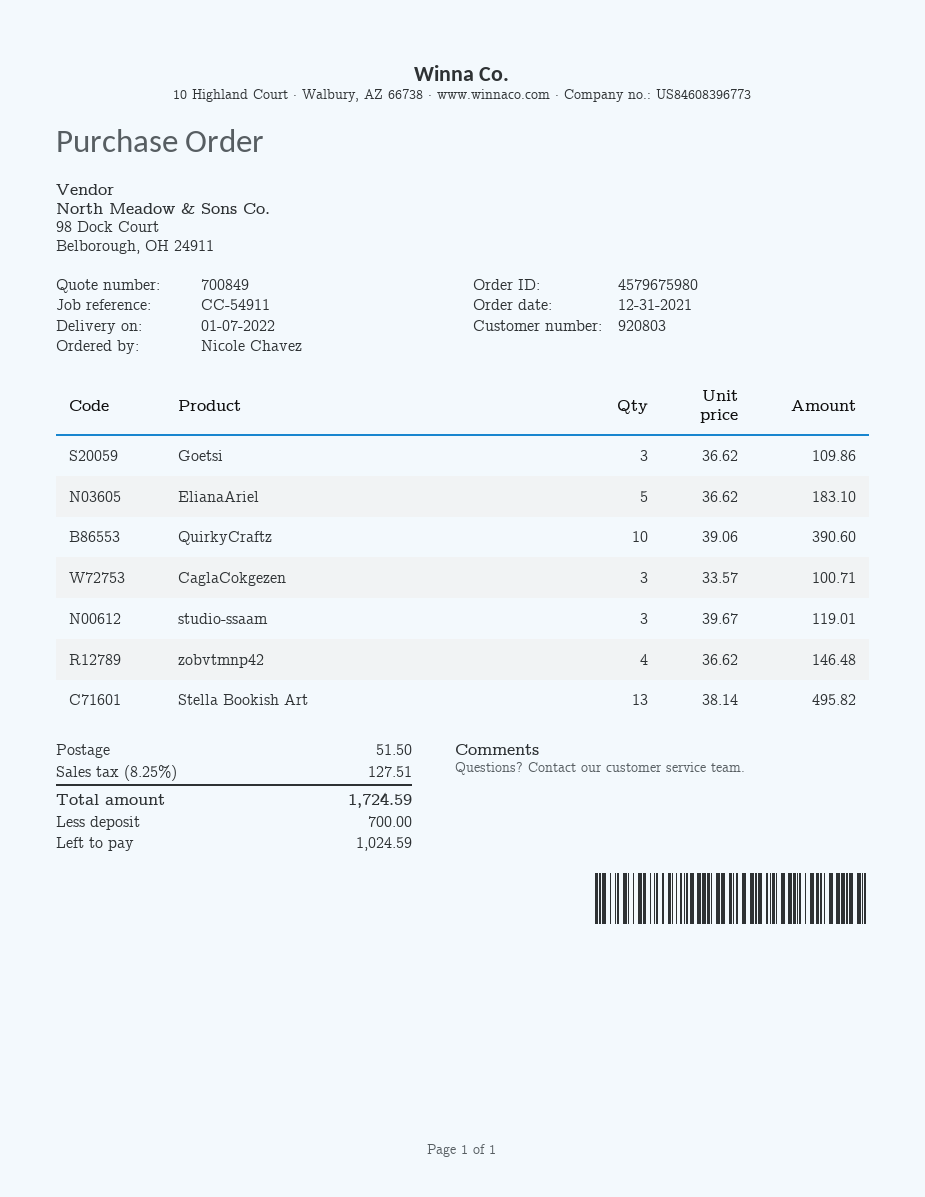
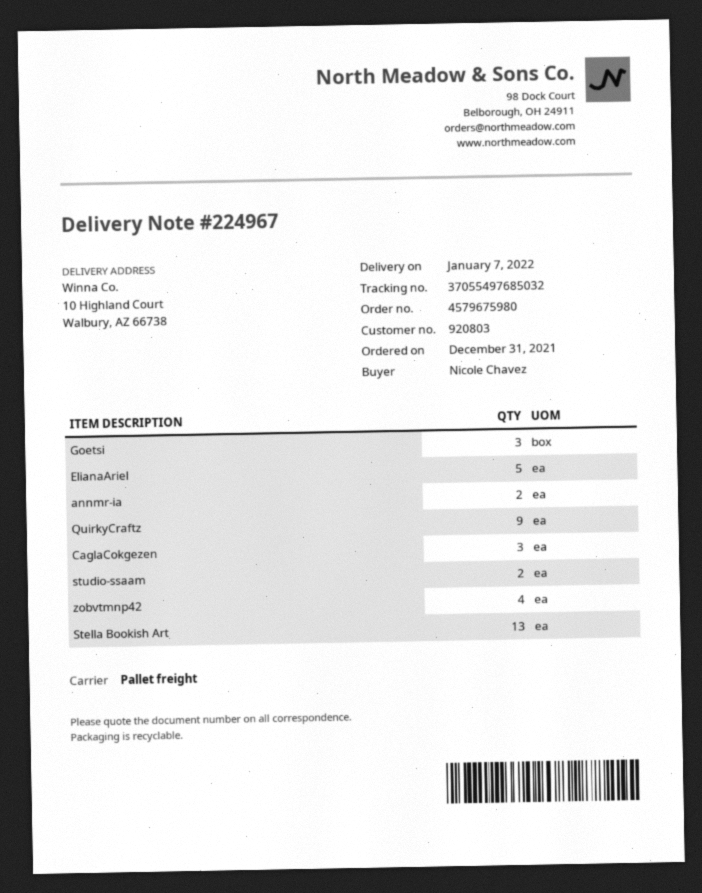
QuirkyCraftz: 10 -> 9
studio-ssaam: 3 -> 2
annmr-ia: none -> 2

